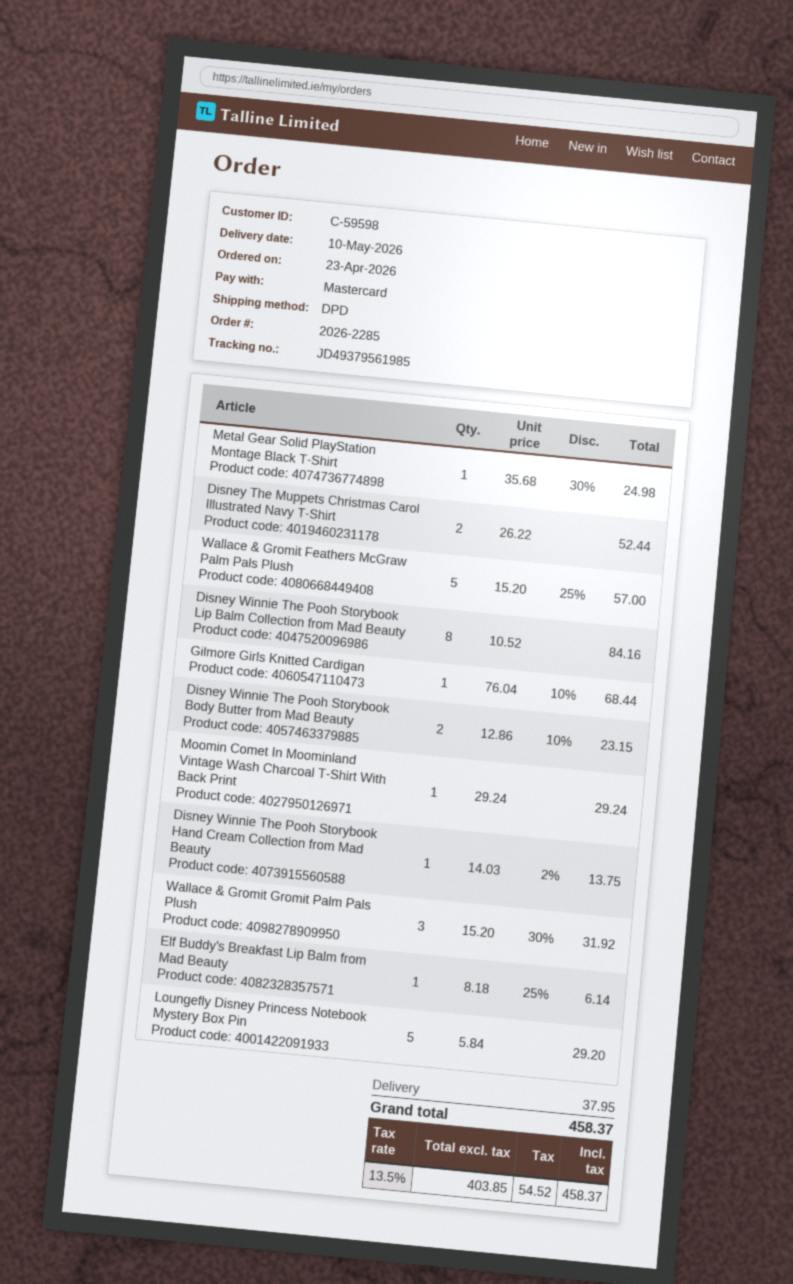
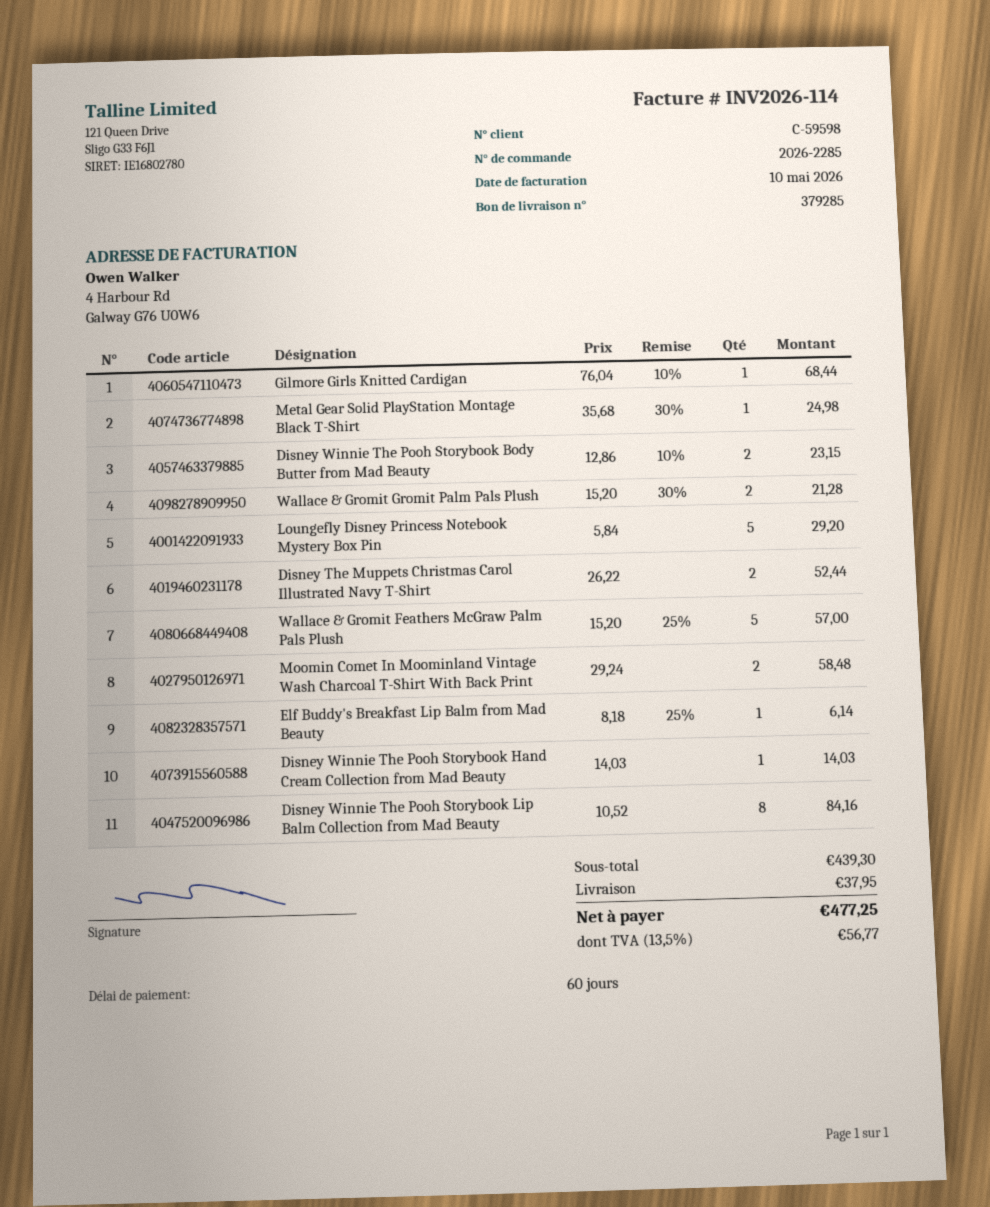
Moomin Comet In Moominland Vintage Wash Charcoal T-Shirt With Back Print: 1 x 29.24 = 29.24 -> 2 x 29.24 = 58.48
Disney Winnie The Pooh Storybook Hand Cream Collection from Mad Beauty: 1 x 14.03 - 2% = 13.75 -> 1 x 14.03 = 14.03
Wallace & Gromit Gromit Palm Pals Plush: 3 x 15.20 - 30% = 31.92 -> 2 x 15.20 - 30% = 21.28
tax: 13.5% = 54.52 -> 13.5% = 56.77
total: 458.37 -> 477.25

